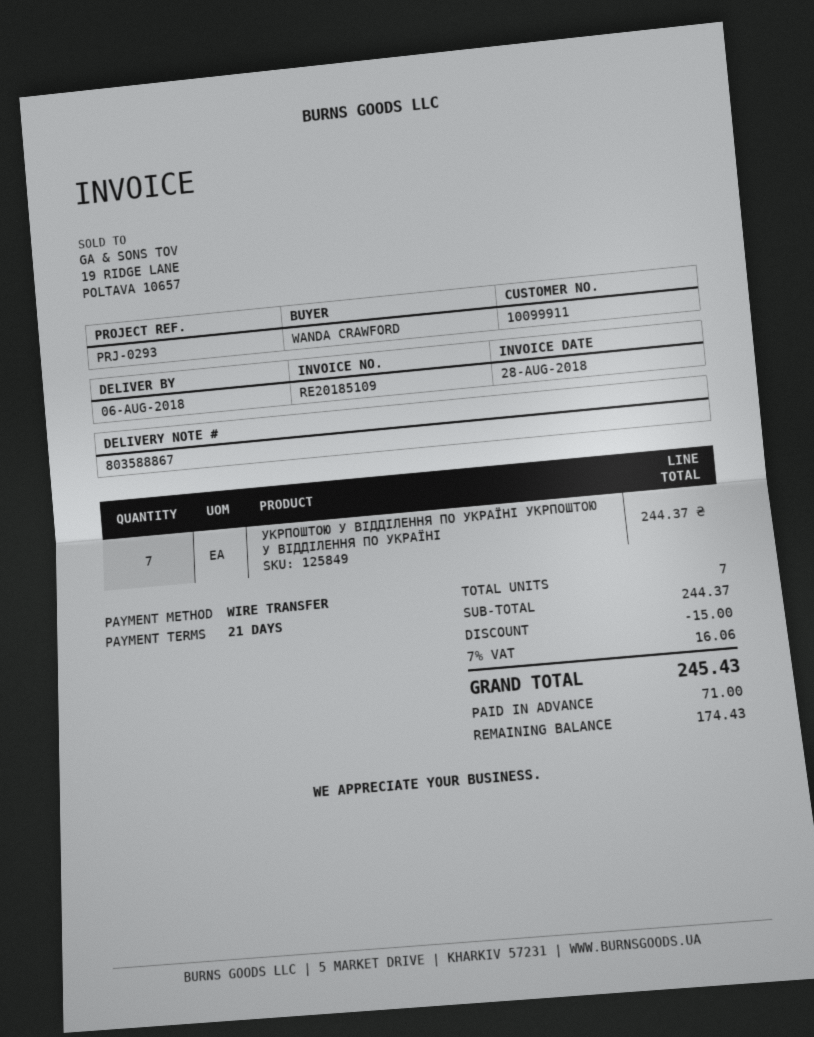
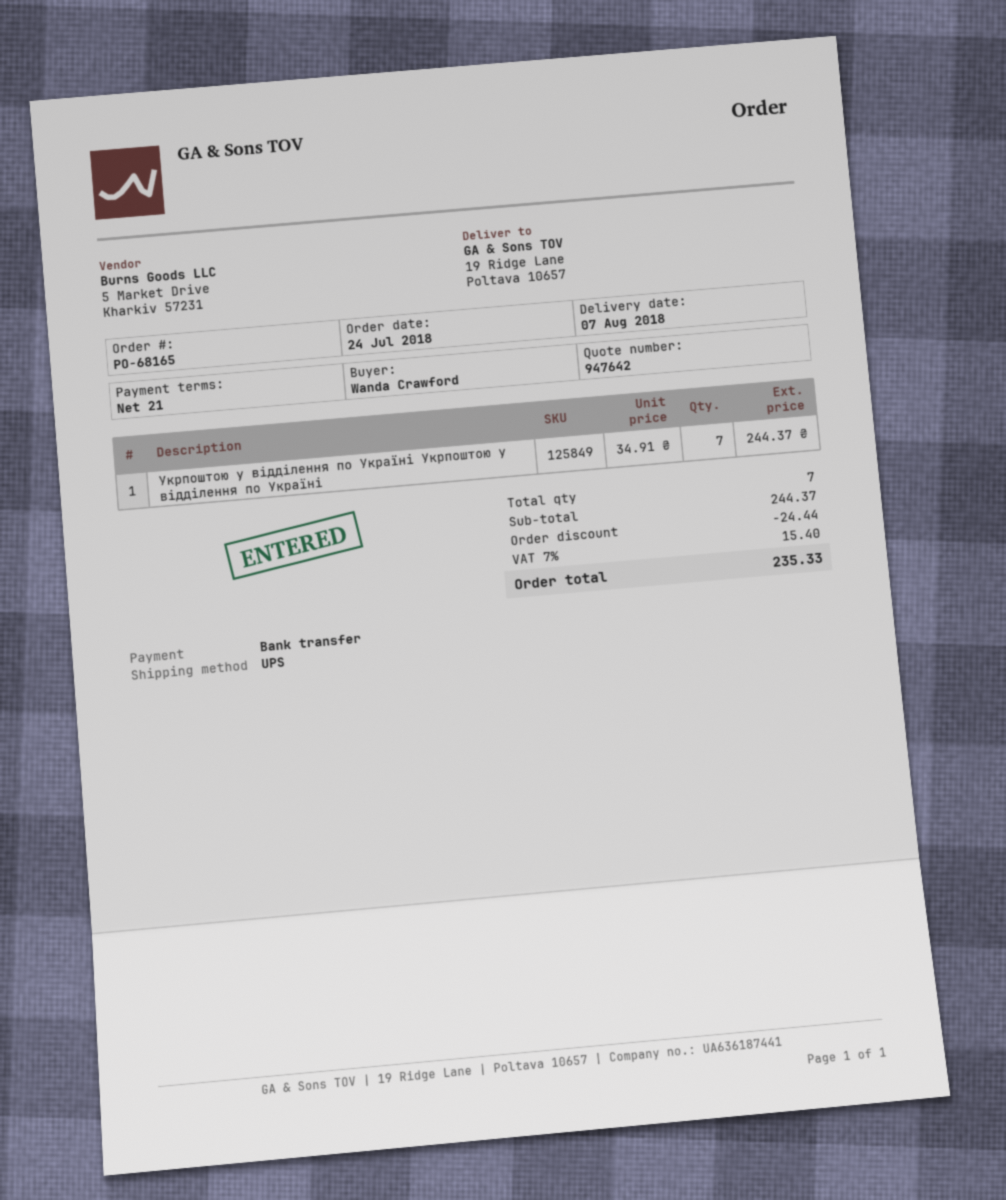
delivery date: 2018-08-06 -> 2018-08-07
discount: 15.00 -> 24.44
tax: 7% = 16.06 -> 7% = 15.40
total: 245.43 -> 235.33

